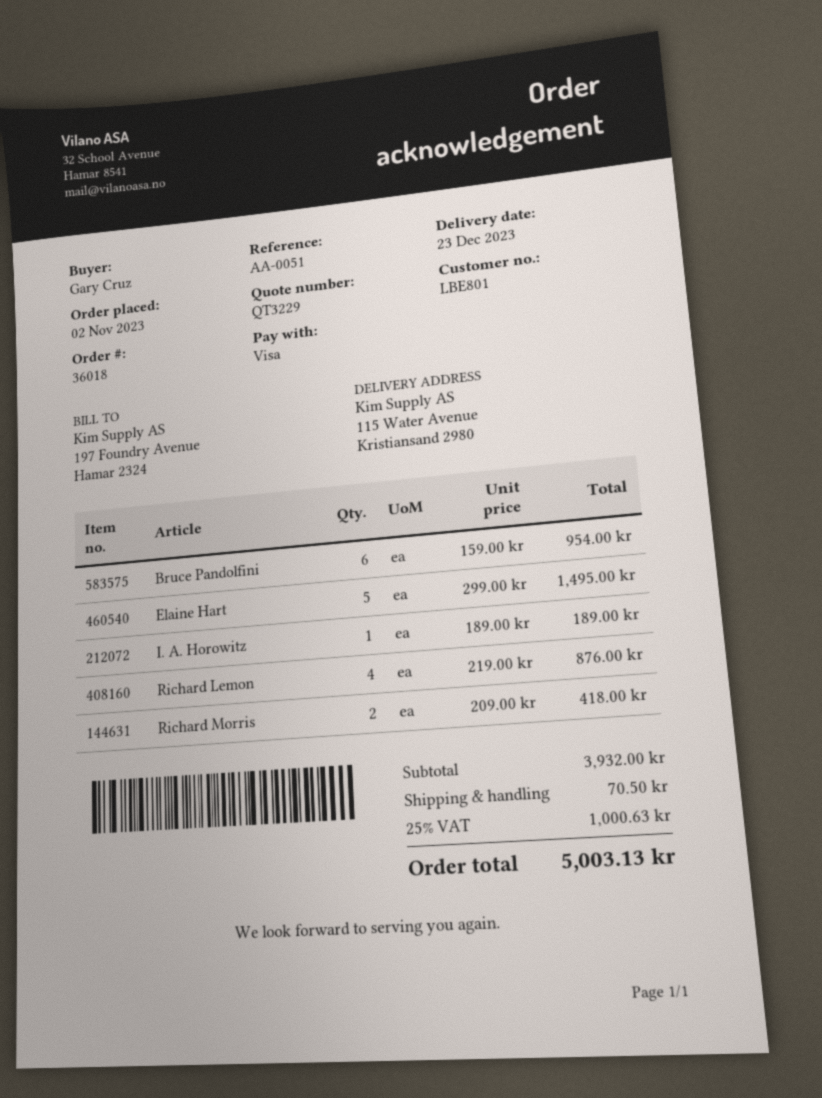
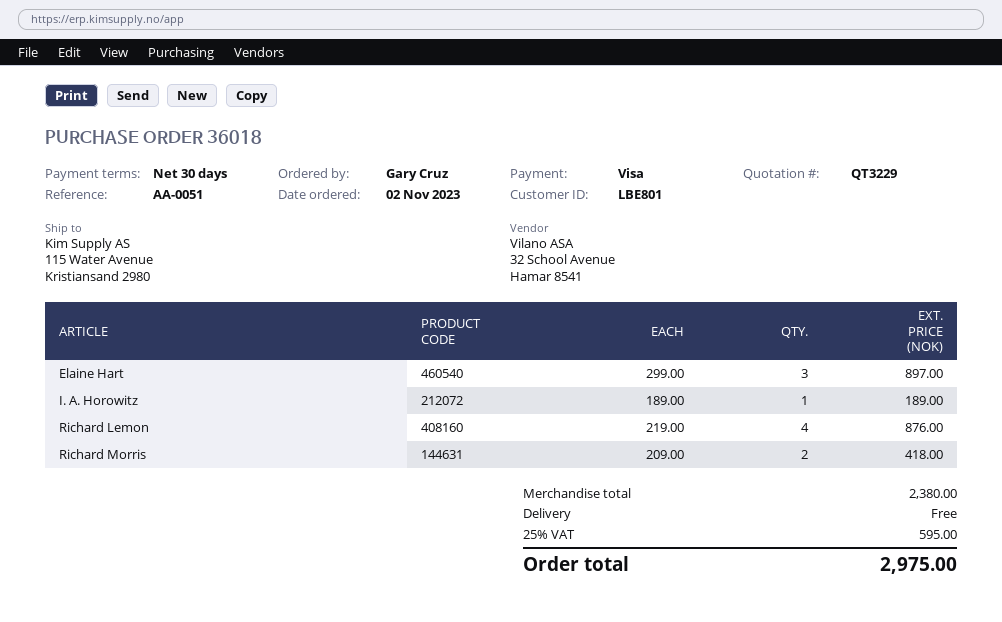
Bruce Pandolfini: 6 x 159.00 = 954.00 -> none
Elaine Hart: 5 x 299.00 = 1495.00 -> 3 x 299.00 = 897.00
subtotal: 3932.00 -> 2380.00
shipping: 70.50 -> 0.00
tax: 25% = 1000.63 -> 25% = 595.00
total: 5003.13 -> 2975.00

